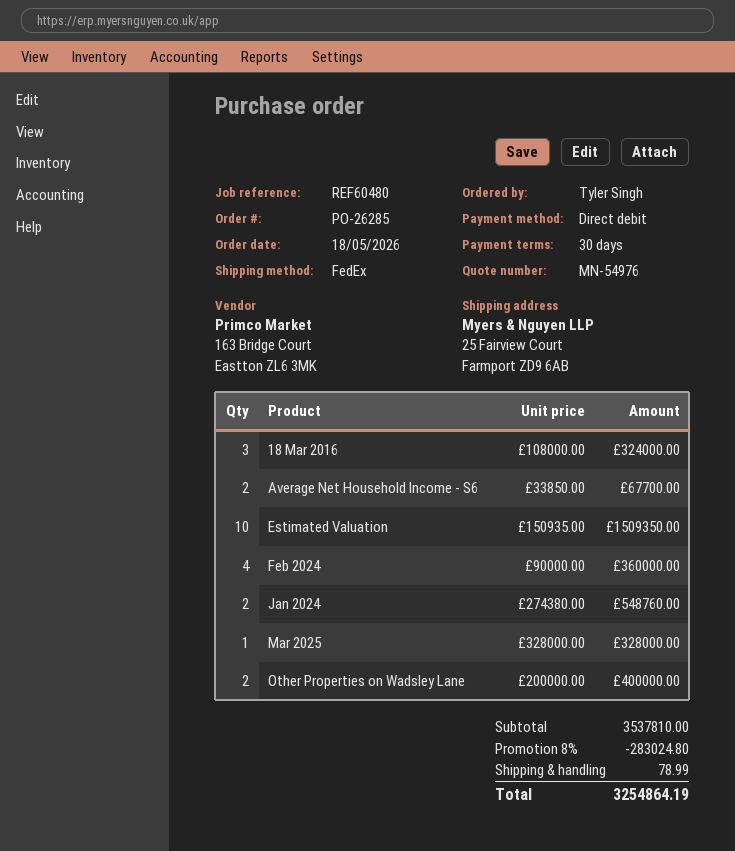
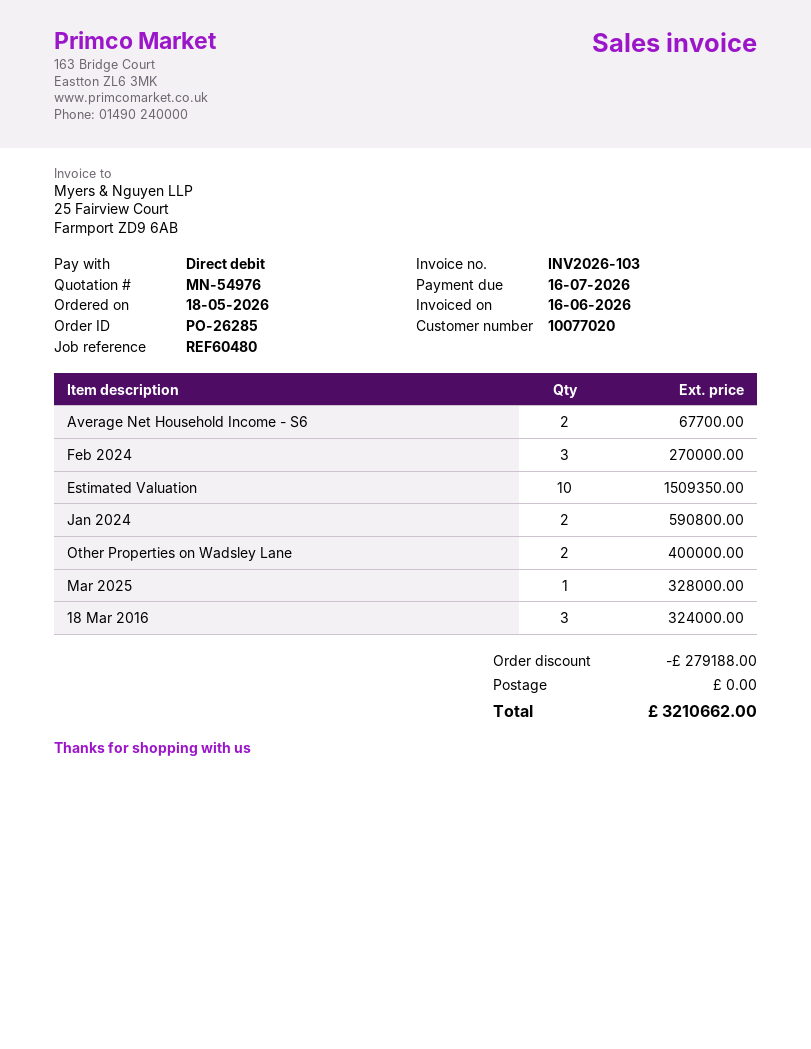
Feb 2024: 4 for 360000.00 -> 3 for 270000.00
Jan 2024: 2 for 548760.00 -> 2 for 590800.00
discount: 283024.80 -> 279188.00
shipping: 78.99 -> 0.00
total: 3254864.19 -> 3210662.00

